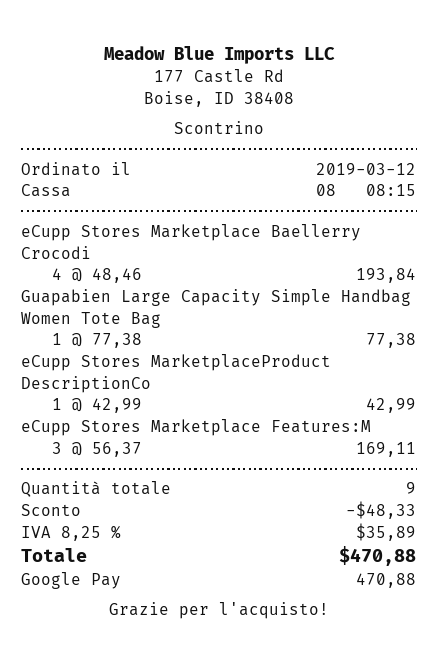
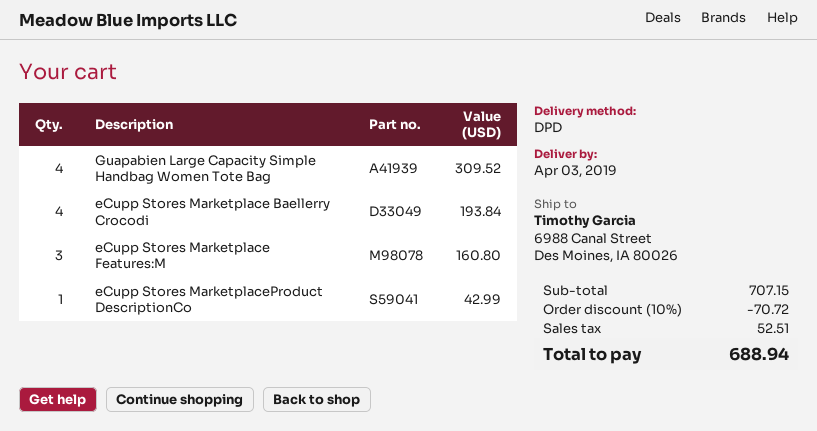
Guapabien Large Capacity Simple Handbag Women Tote Bag: 1 for 77.38 -> 4 for 309.52
eCupp Stores Marketplace Features:M: 3 for 169.11 -> 3 for 160.80
discount: 48.33 -> 70.72
tax: 35.89 -> 52.51
total: 470.88 -> 688.94

